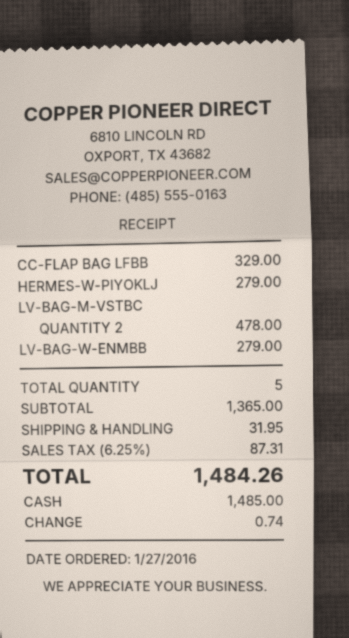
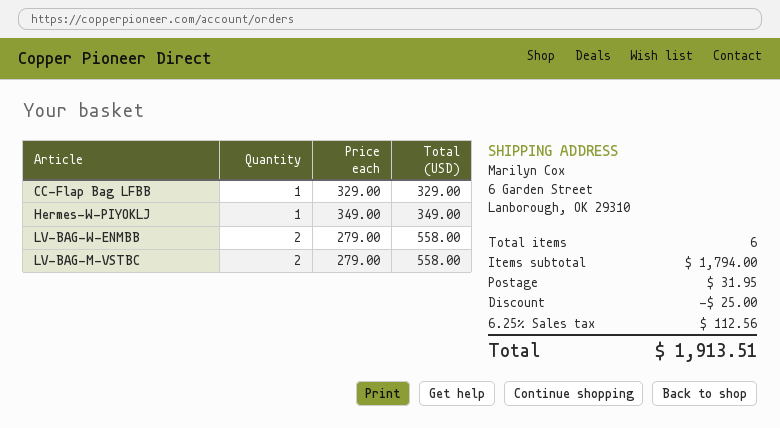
HERMES-W-PIYOKLJ: 1 for 279.00 -> 1 for 349.00
LV-BAG-M-VSTBC: 2 for 478.00 -> 2 for 558.00
LV-BAG-W-ENMBB: 1 for 279.00 -> 2 for 558.00
total quantity: 5 -> 6
subtotal: 1365.00 -> 1794.00
discount: none -> 25.00
tax: 6.25% = 87.31 -> 6.25% = 112.56
total: 1484.26 -> 1913.51

